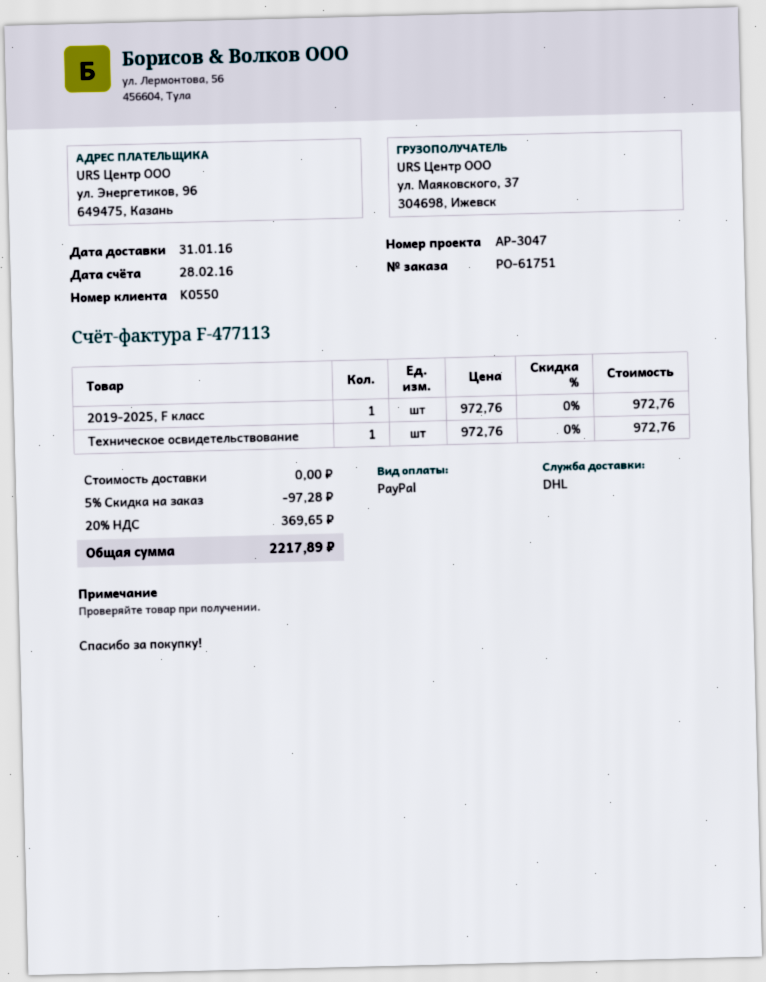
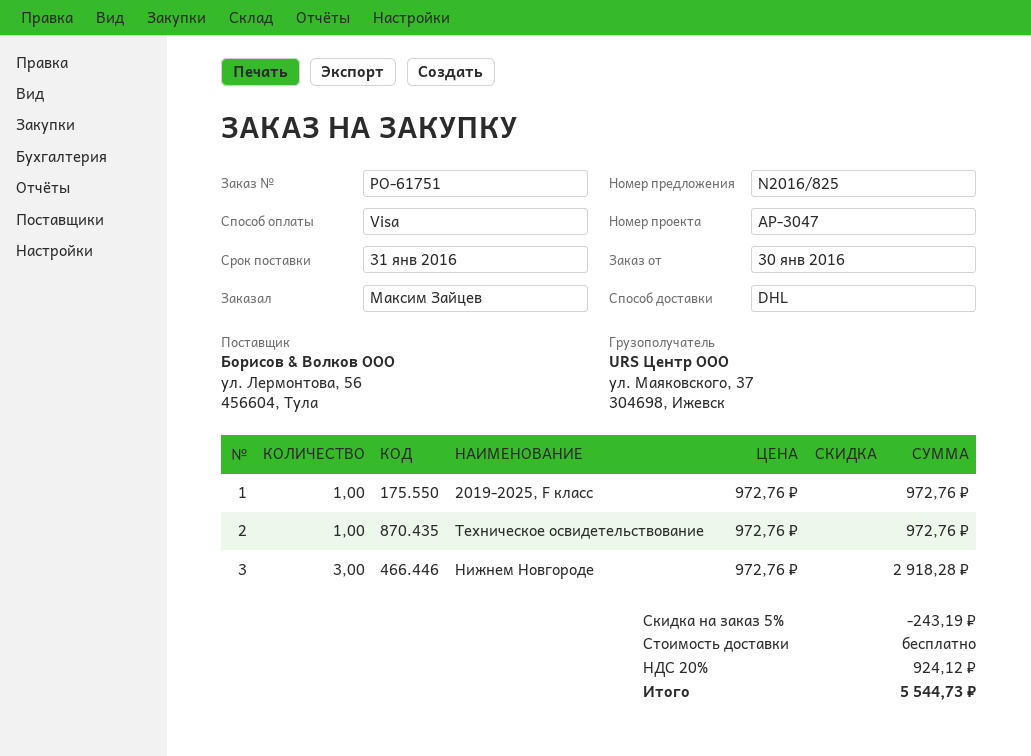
payment method: PayPal -> Visa
Нижнем Новгороде: none -> 3 x 972.76 = 2918.28
discount: 5% = 97.28 -> 5% = 243.19
tax: 20% = 369.65 -> 20% = 924.12
total: 2217.89 -> 5544.73

